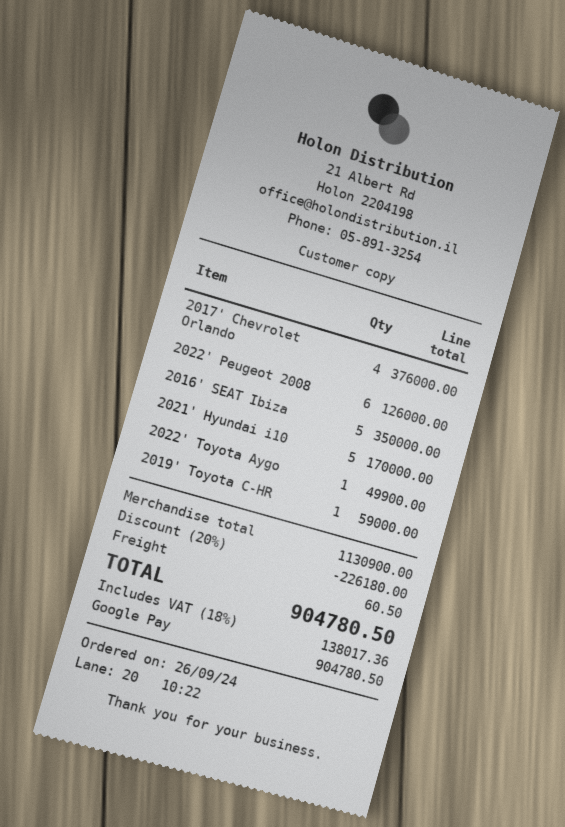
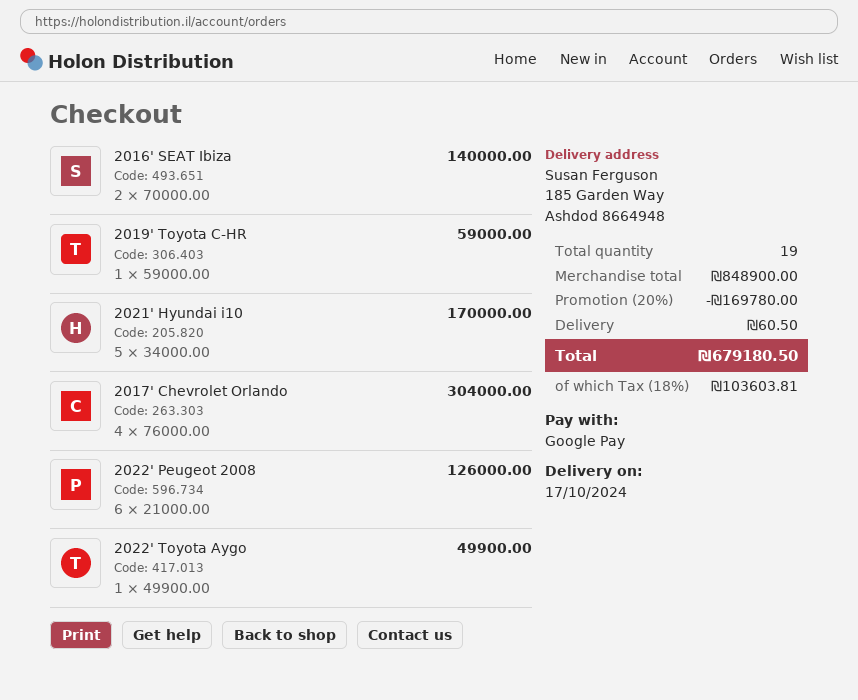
2017' Chevrolet Orlando: 4 for 376000.00 -> 4 for 304000.00
2016' SEAT Ibiza: 5 for 350000.00 -> 2 for 140000.00
subtotal: 1130900.00 -> 848900.00
discount: 20% = 226180.00 -> 20% = 169780.00
tax: 18% = 138017.36 -> 18% = 103603.81
total: 904780.50 -> 679180.50

